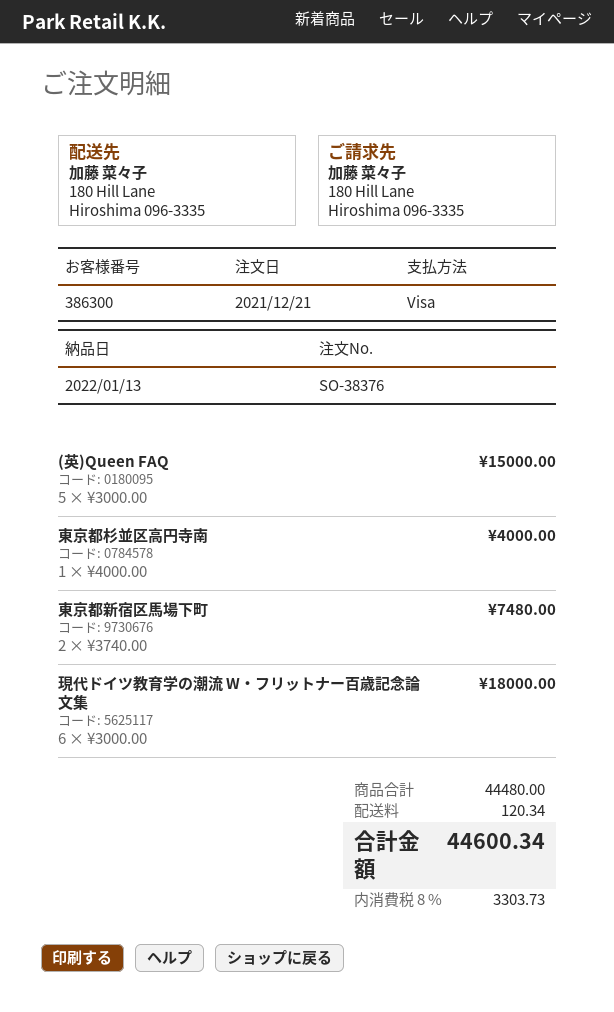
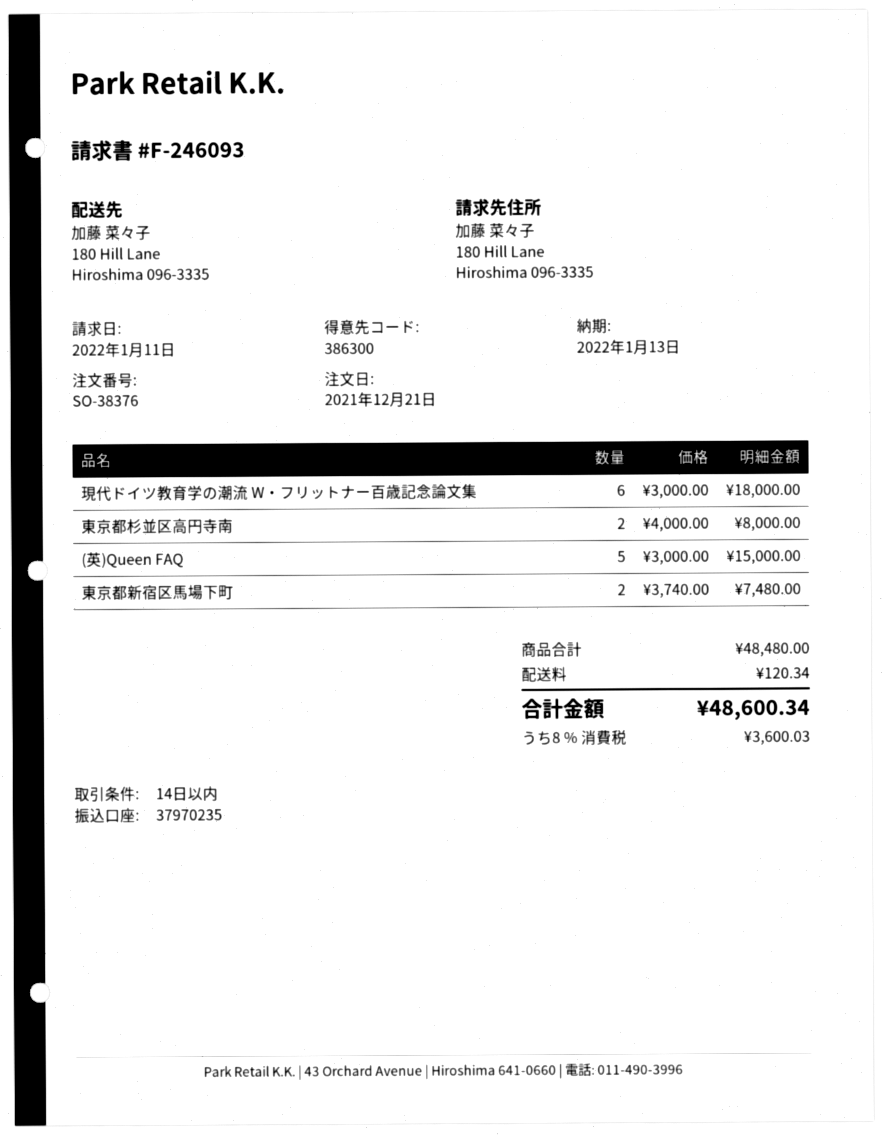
東京都杉並区高円寺南: 1 x 4000.00 = 4000.00 -> 2 x 4000.00 = 8000.00
subtotal: 44480.00 -> 48480.00
tax: 8% = 3303.73 -> 8% = 3600.03
total: 44600.34 -> 48600.34

